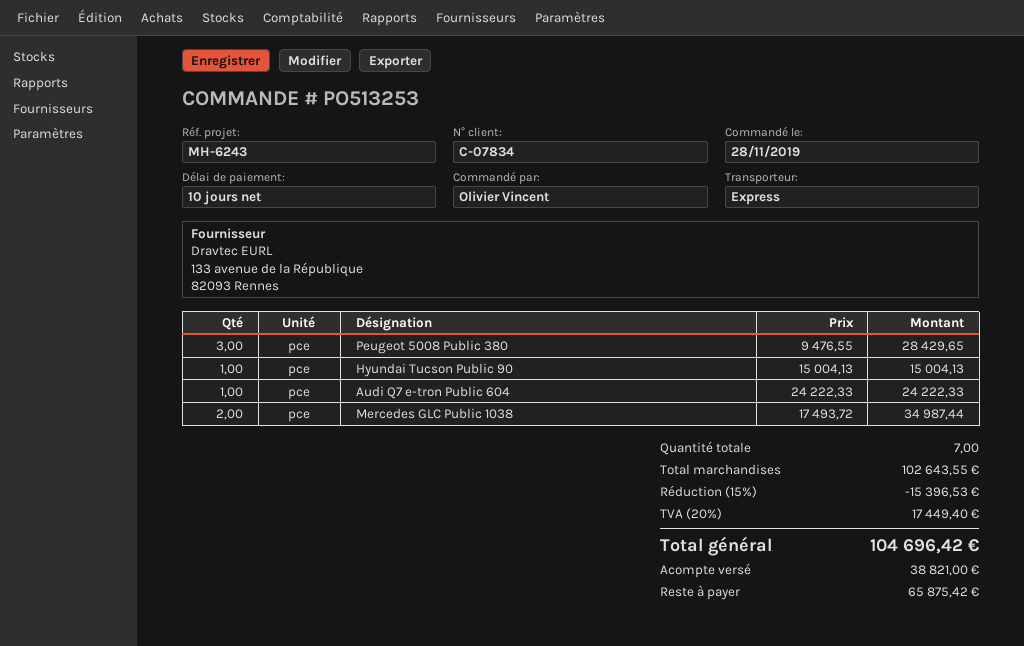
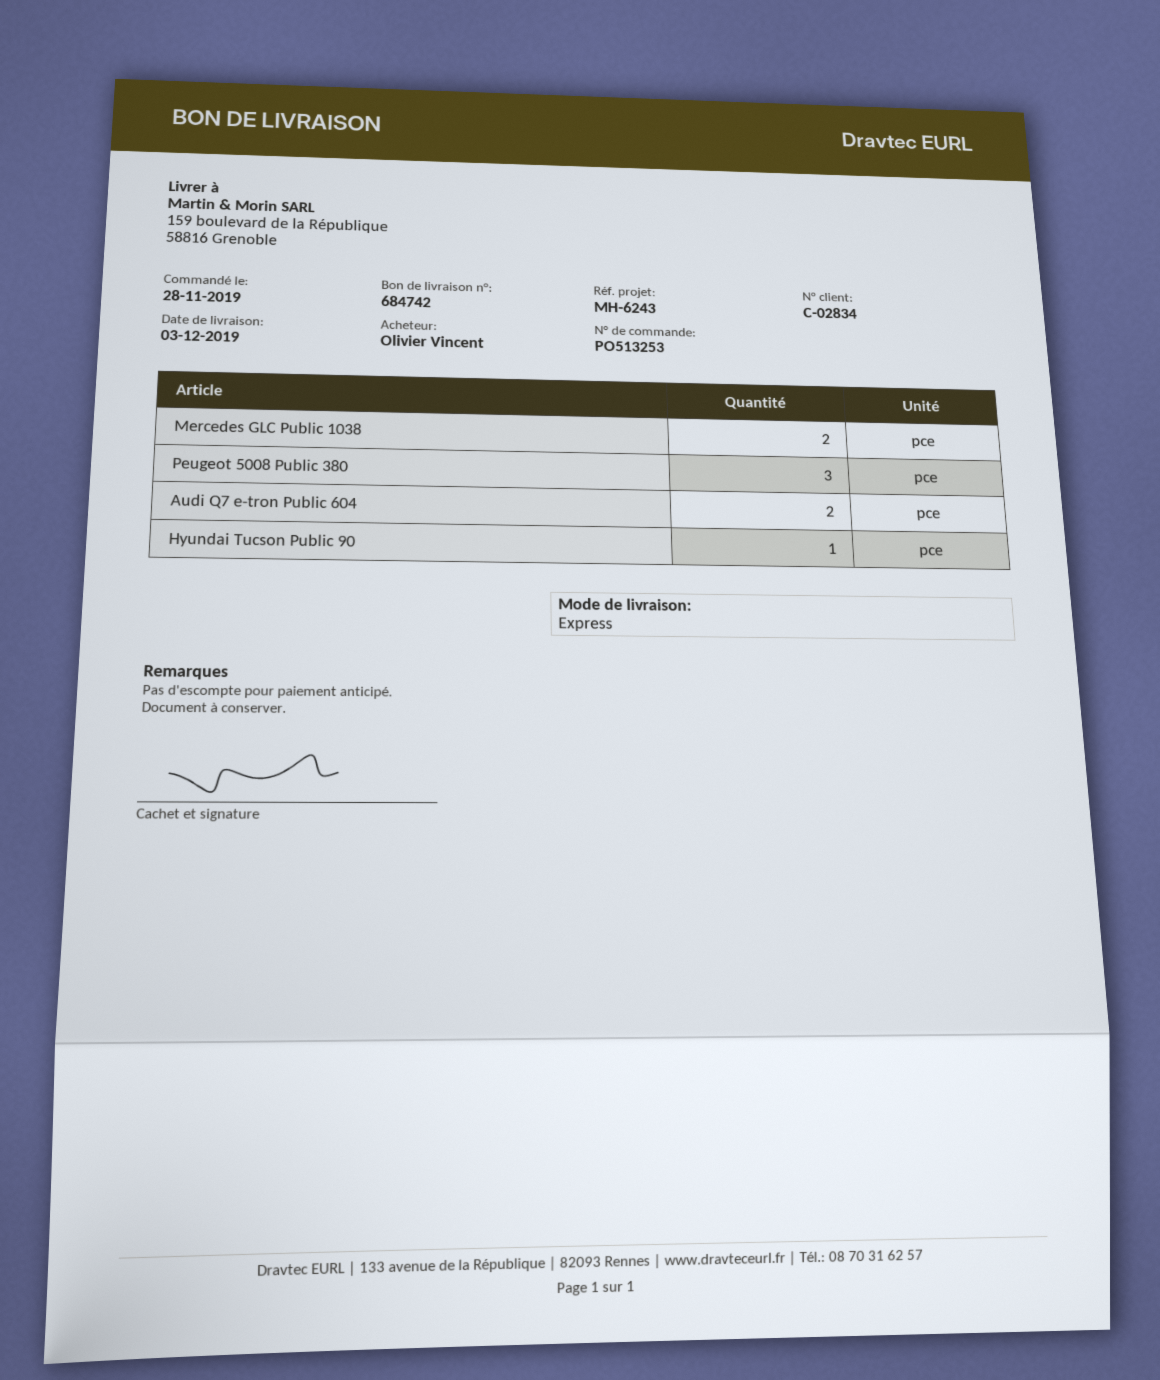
customer number: C-07834 -> C-02834
Audi Q7 e-tron Public 604: 1 -> 2

